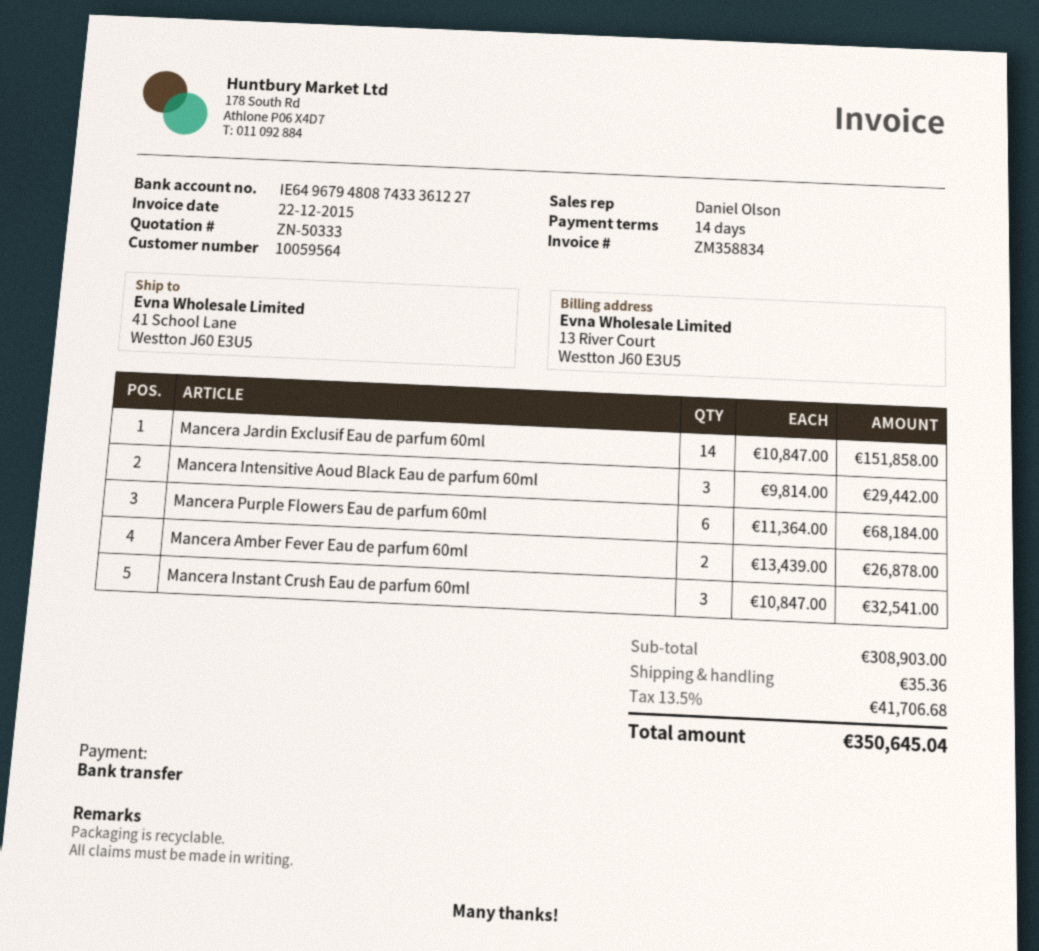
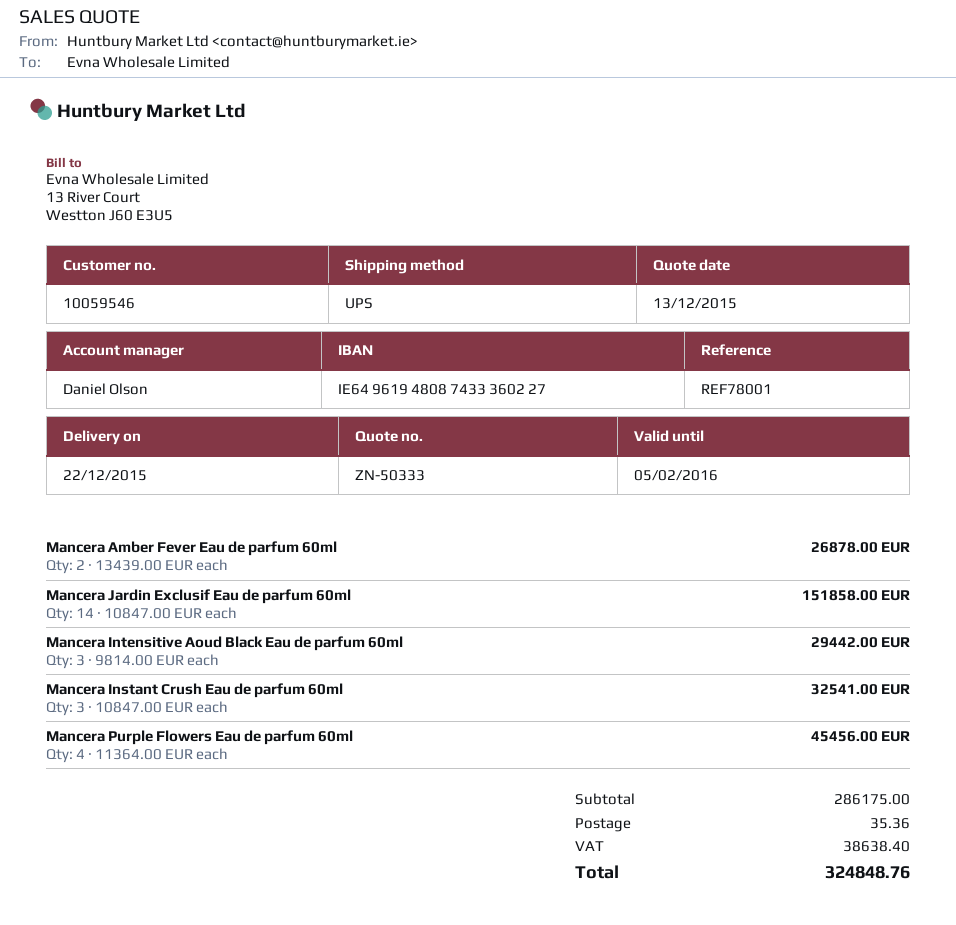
customer number: 10059564 -> 10059546
bank account: IE64967948087433361227 -> IE64961948087433360227
Mancera Purple Flowers Eau de parfum 60ml: 6 x 11364.00 = 68184.00 -> 4 x 11364.00 = 45456.00
subtotal: 308903.00 -> 286175.00
tax: 41706.68 -> 38638.40
total: 350645.04 -> 324848.76

